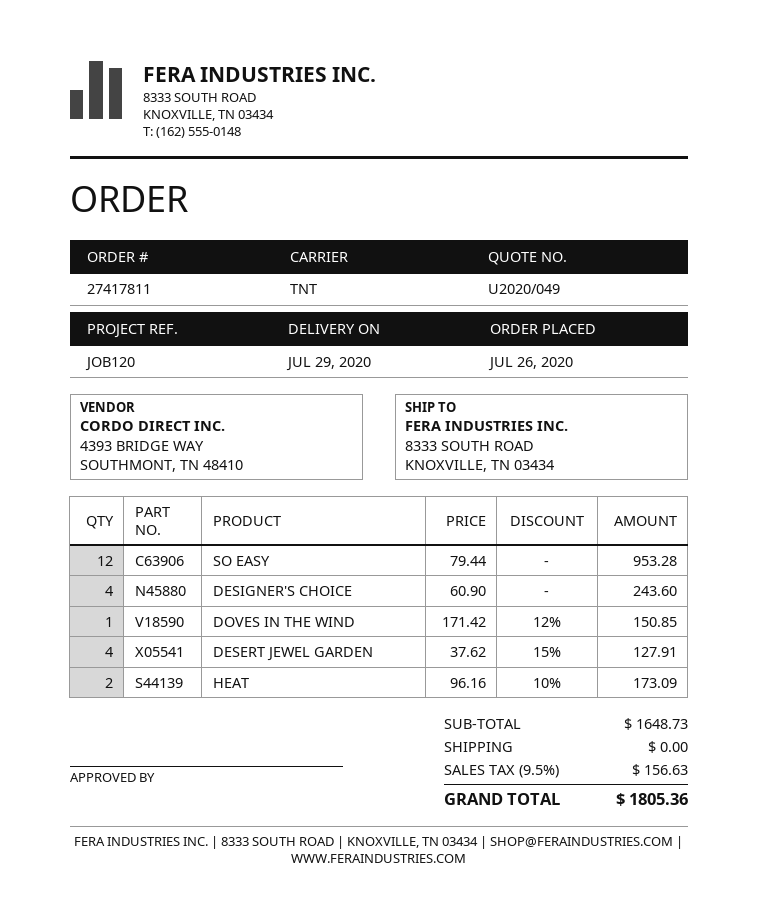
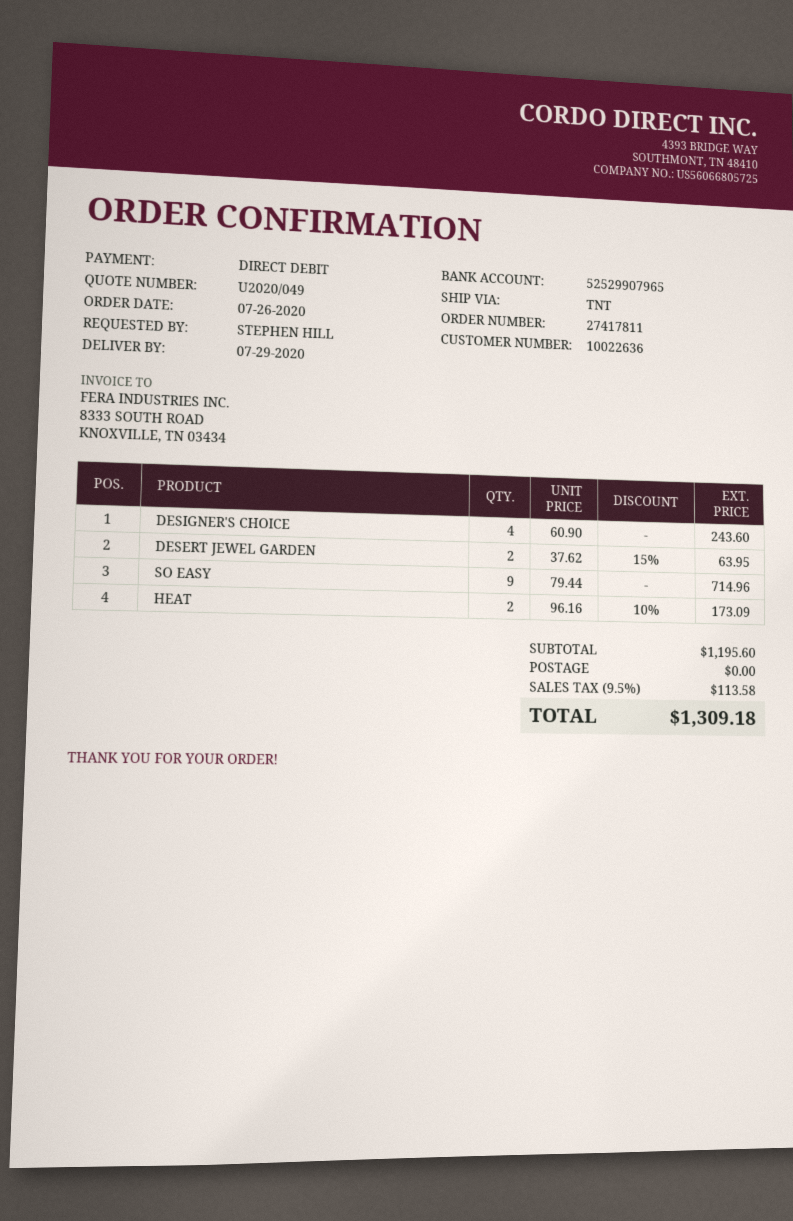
SO EASY: 12 x 79.44 = 953.28 -> 9 x 79.44 = 714.96
DOVES IN THE WIND: 1 x 171.42 - 12% = 150.85 -> none
DESERT JEWEL GARDEN: 4 x 37.62 - 15% = 127.91 -> 2 x 37.62 - 15% = 63.95
subtotal: 1648.73 -> 1195.60
tax: 9.5% = 156.63 -> 9.5% = 113.58
total: 1805.36 -> 1309.18

